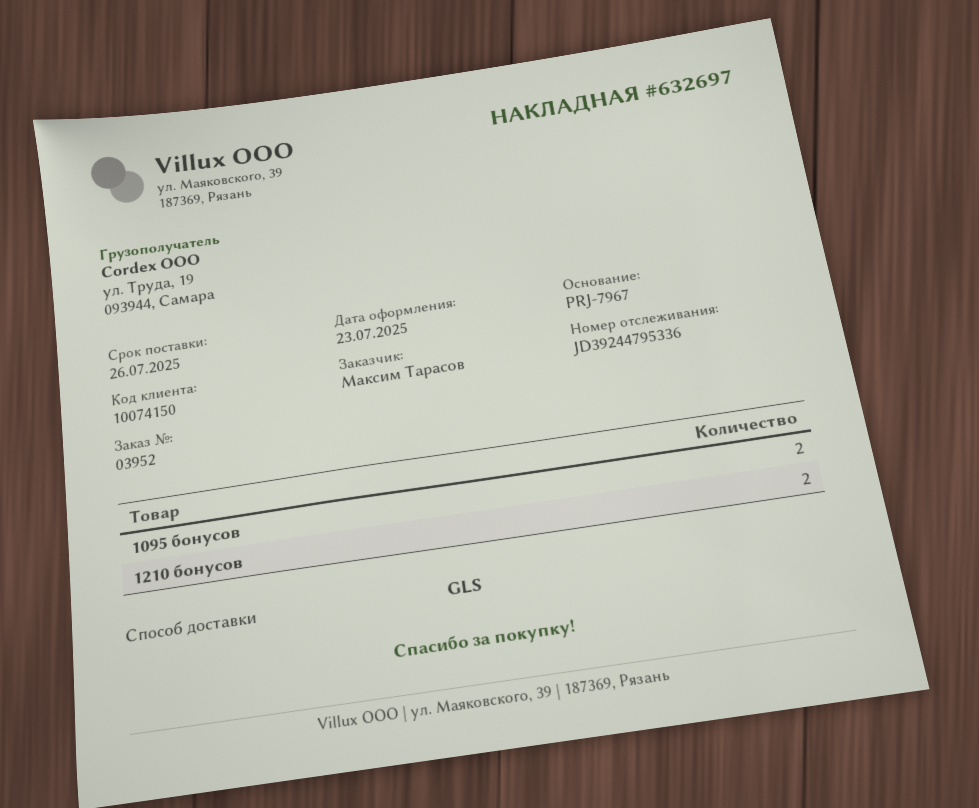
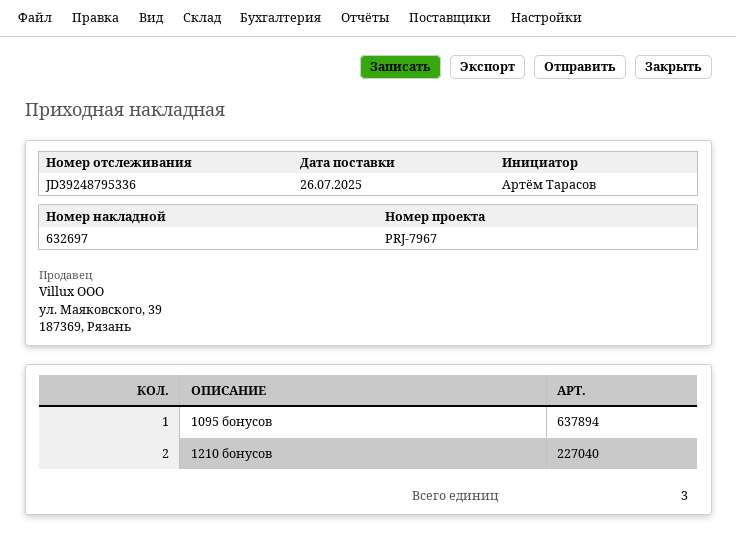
ordered by: Максим Тарасов -> Артём Тарасов
tracking number: JD39244795336 -> JD39248795336
1095 бонусов: 2 -> 1

